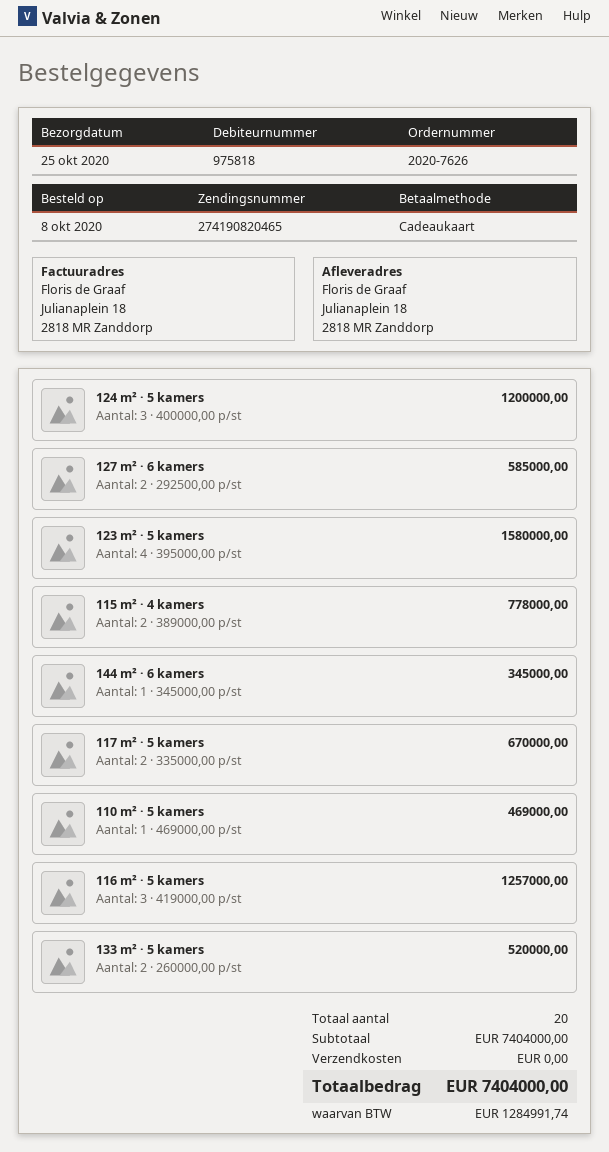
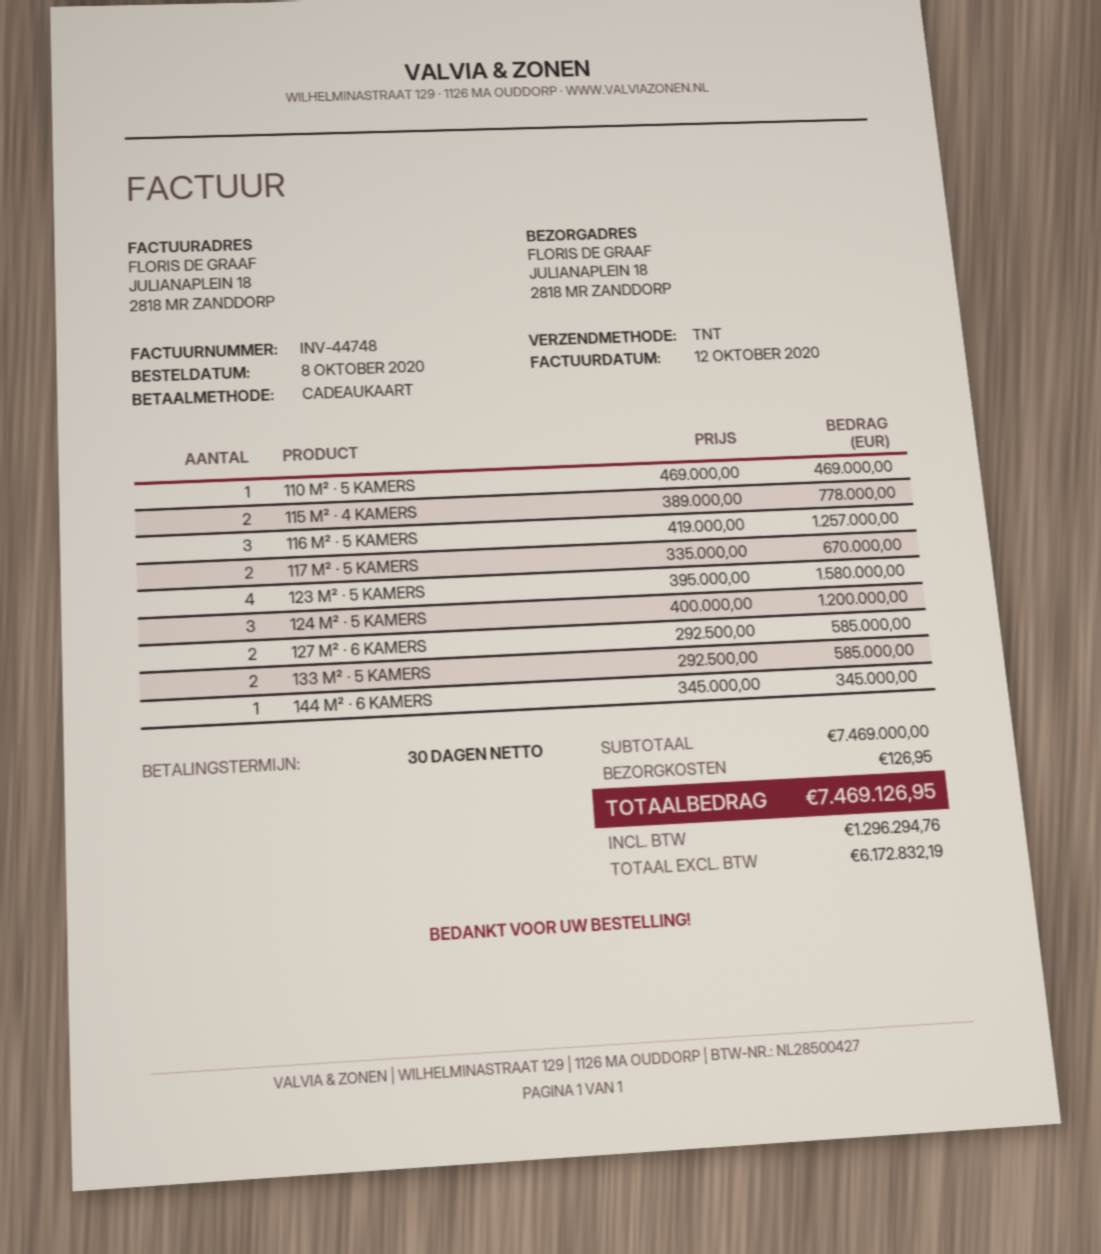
133 m² · 5 kamers: 2 x 260000.00 = 520000.00 -> 2 x 292500.00 = 585000.00
subtotal: 7404000.00 -> 7469000.00
shipping: 0.00 -> 126.95
tax: 1284991.74 -> 1296294.76
total: 7404000.00 -> 7469126.95

